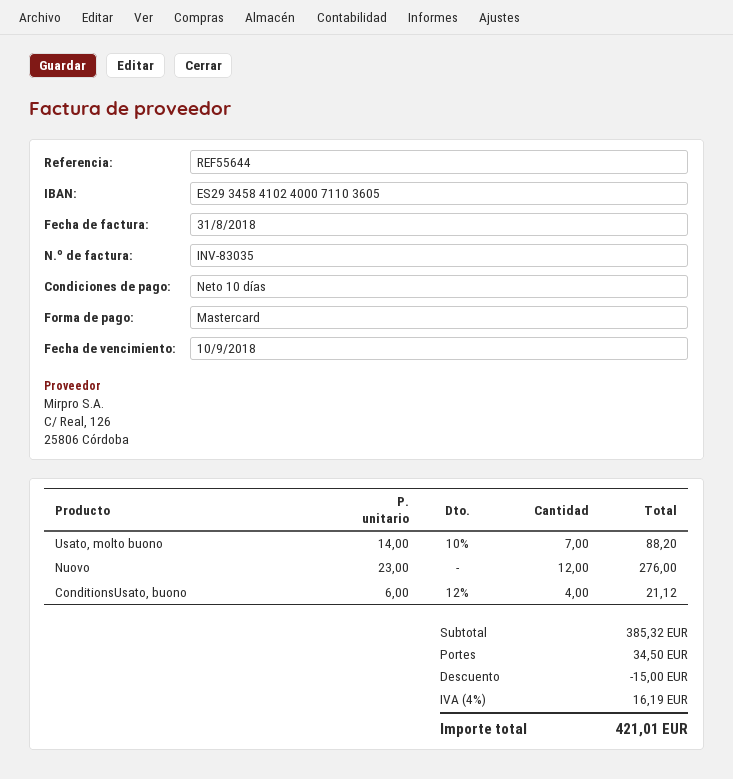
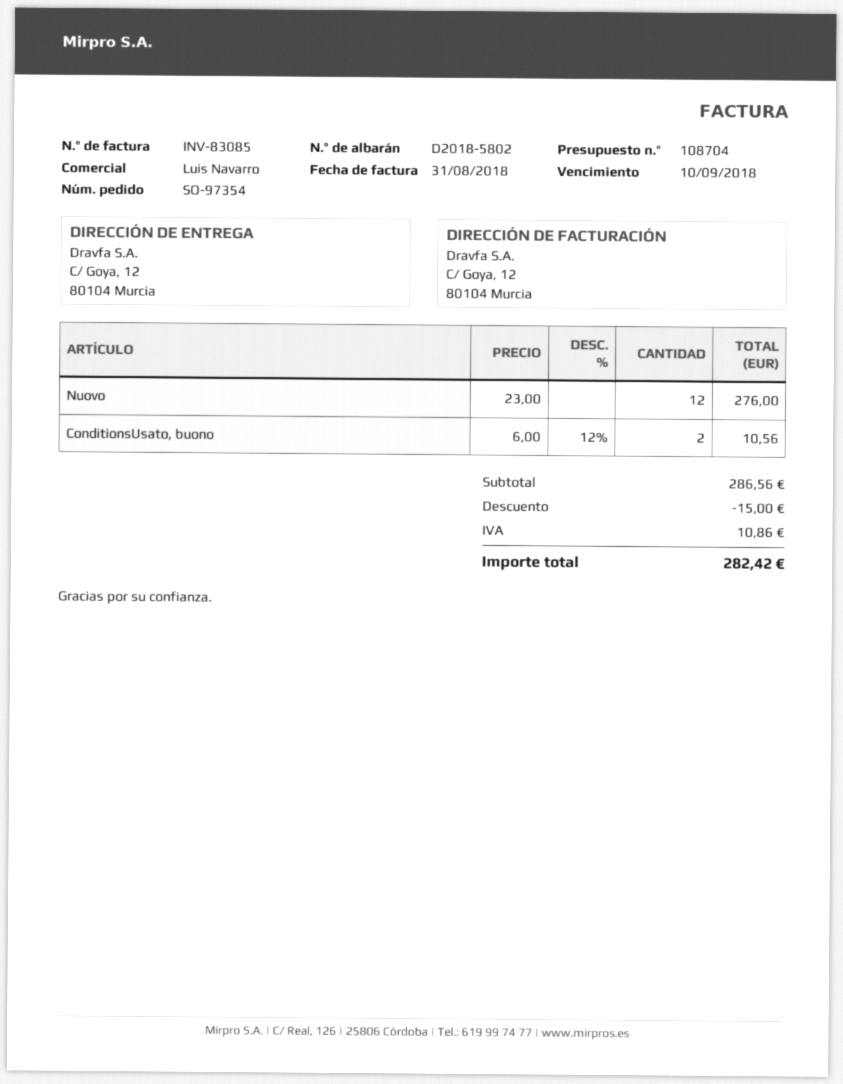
invoice number: INV-83035 -> INV-83085
Usato, molto buono: 7 x 14.00 - 10% = 88.20 -> none
ConditionsUsato, buono: 4 x 6.00 - 12% = 21.12 -> 2 x 6.00 - 12% = 10.56
subtotal: 385.32 -> 286.56
shipping: 34.50 -> none
tax: 16.19 -> 10.86
total: 421.01 -> 282.42

